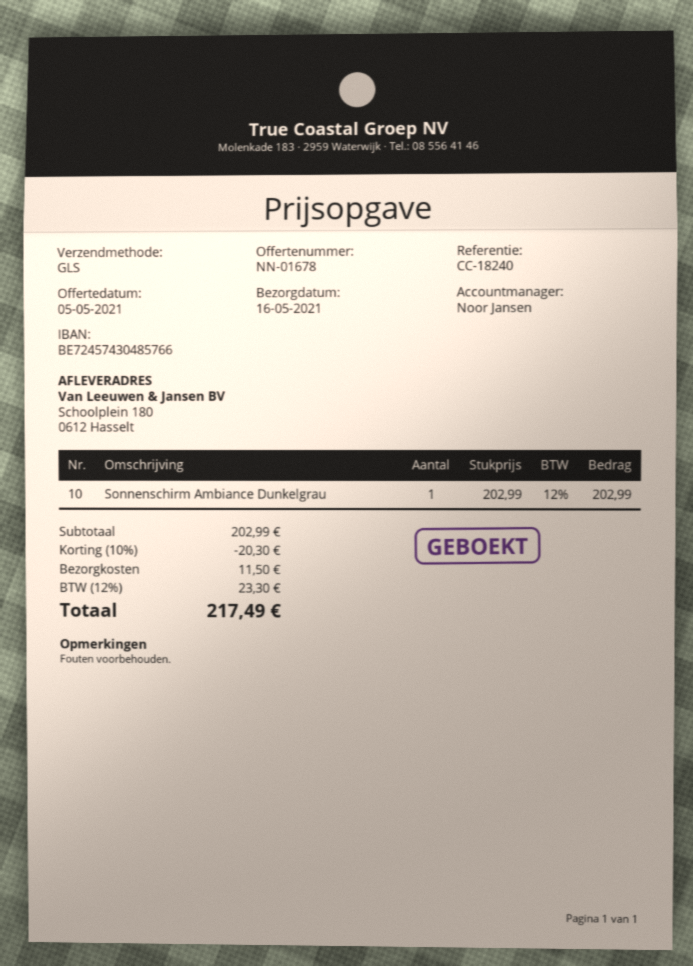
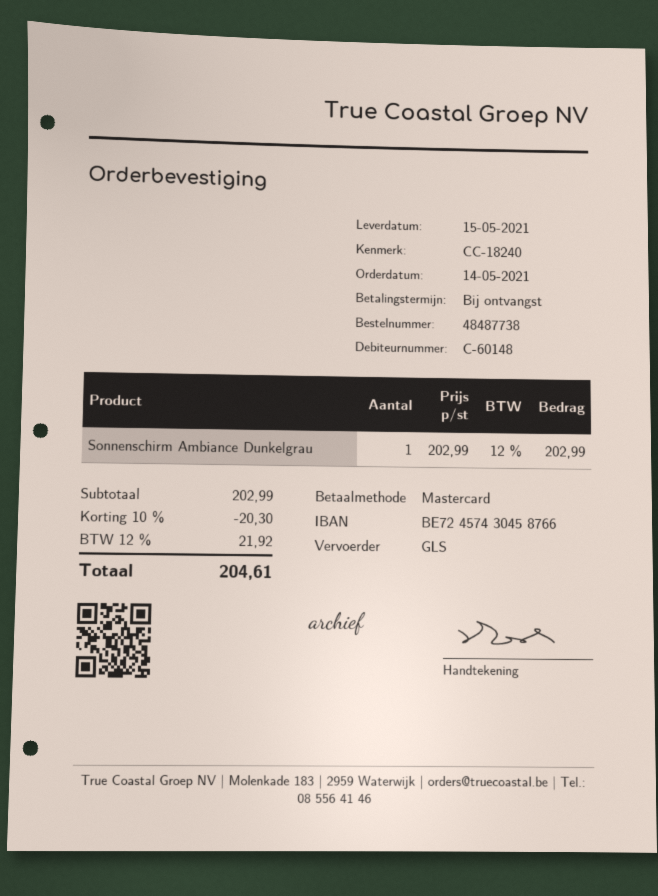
delivery date: 2021-05-16 -> 2021-05-15
bank account: BE72457430485766 -> BE72457430458766
shipping: 11.50 -> none
tax: 12% = 23.30 -> 12% = 21.92
total: 217.49 -> 204.61

